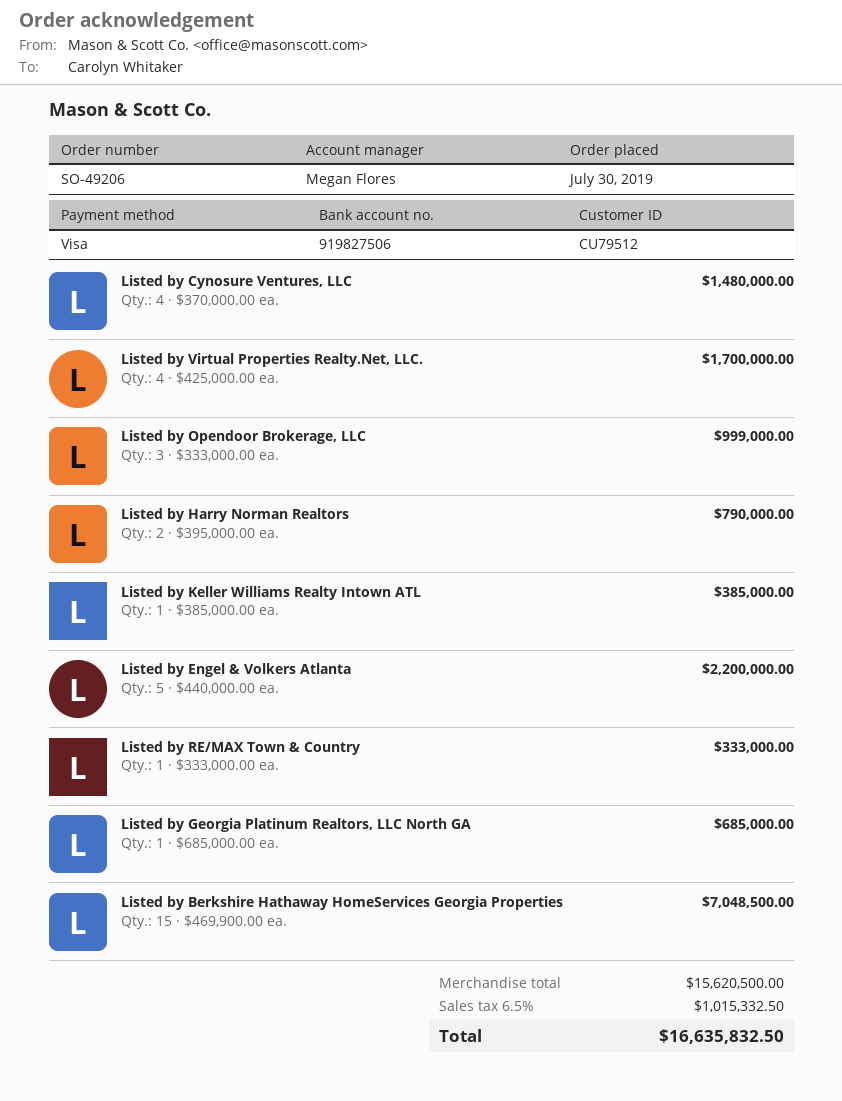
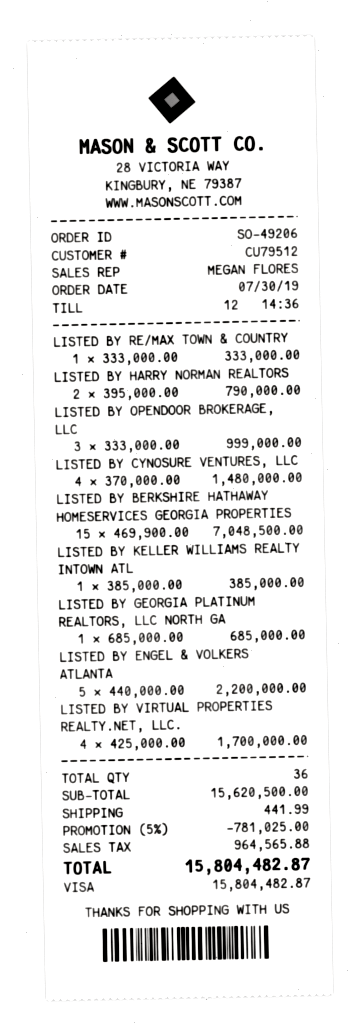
discount: none -> 5% = 781025.00
shipping: none -> 441.99
tax: 1015332.50 -> 964565.88
total: 16635832.50 -> 15804482.87

